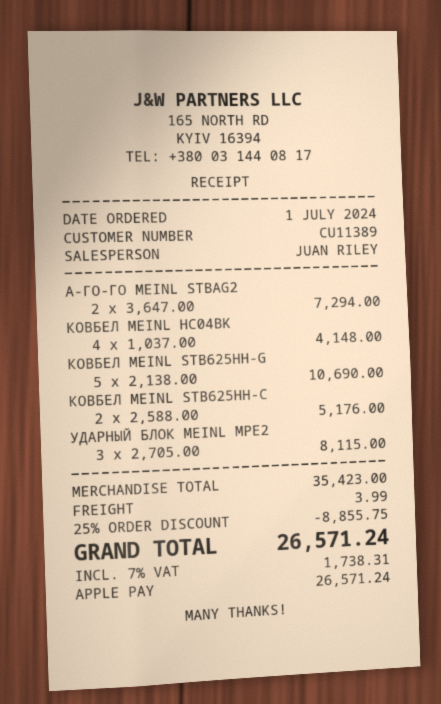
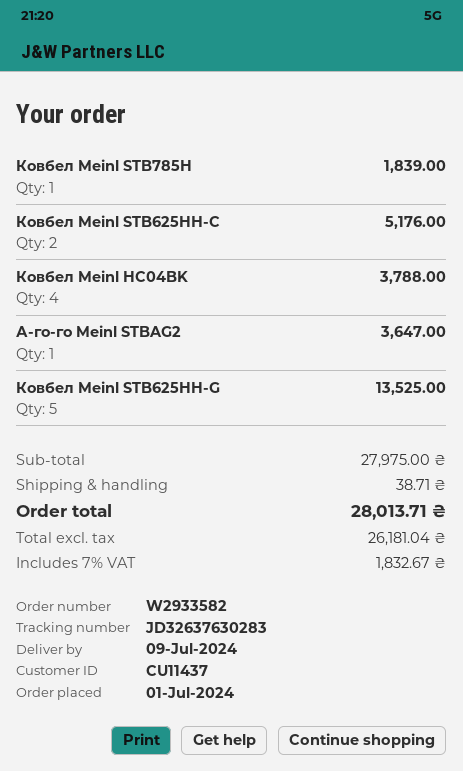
customer number: CU11389 -> CU11437
А-ГО-ГО MEINL STBAG2: 2 for 7294.00 -> 1 for 3647.00
КОВБЕЛ MEINL HC04BK: 4 for 4148.00 -> 4 for 3788.00
КОВБЕЛ MEINL STB625HH-G: 5 for 10690.00 -> 5 for 13525.00
УДАРНЫЙ БЛОК MEINL MPE2: 3 for 8115.00 -> none
Ковбел Meinl STB785H: none -> 1 for 1839.00
subtotal: 35423.00 -> 27975.00
discount: 25% = 8855.75 -> none
shipping: 3.99 -> 38.71
tax: 7% = 1738.31 -> 7% = 1832.67
total: 26571.24 -> 28013.71

